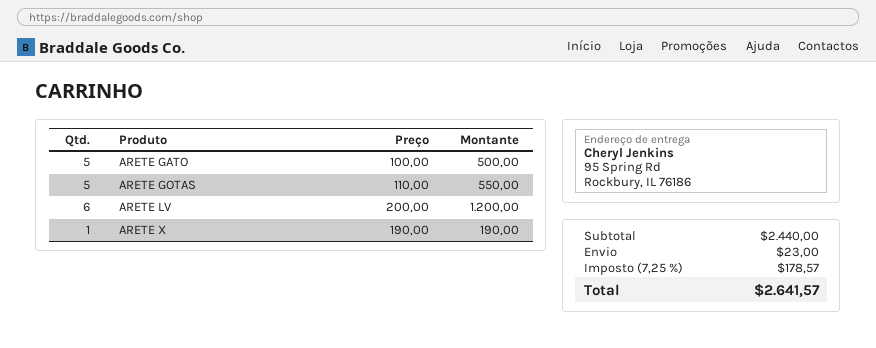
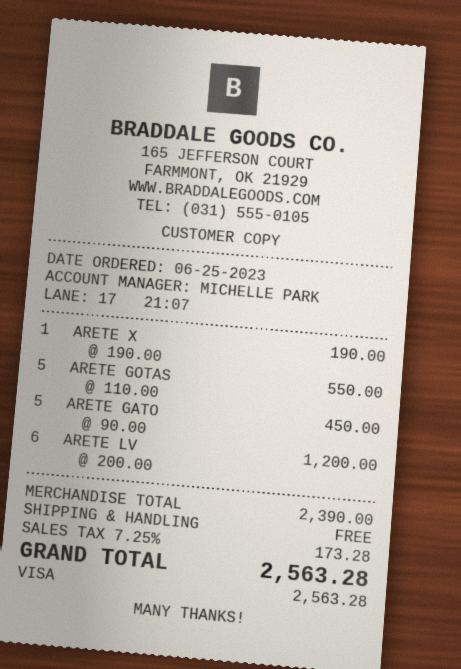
ARETE GATO: 5 x 100.00 = 500.00 -> 5 x 90.00 = 450.00
subtotal: 2440.00 -> 2390.00
shipping: 23.00 -> 0.00
tax: 7.25% = 178.57 -> 7.25% = 173.28
total: 2641.57 -> 2563.28

